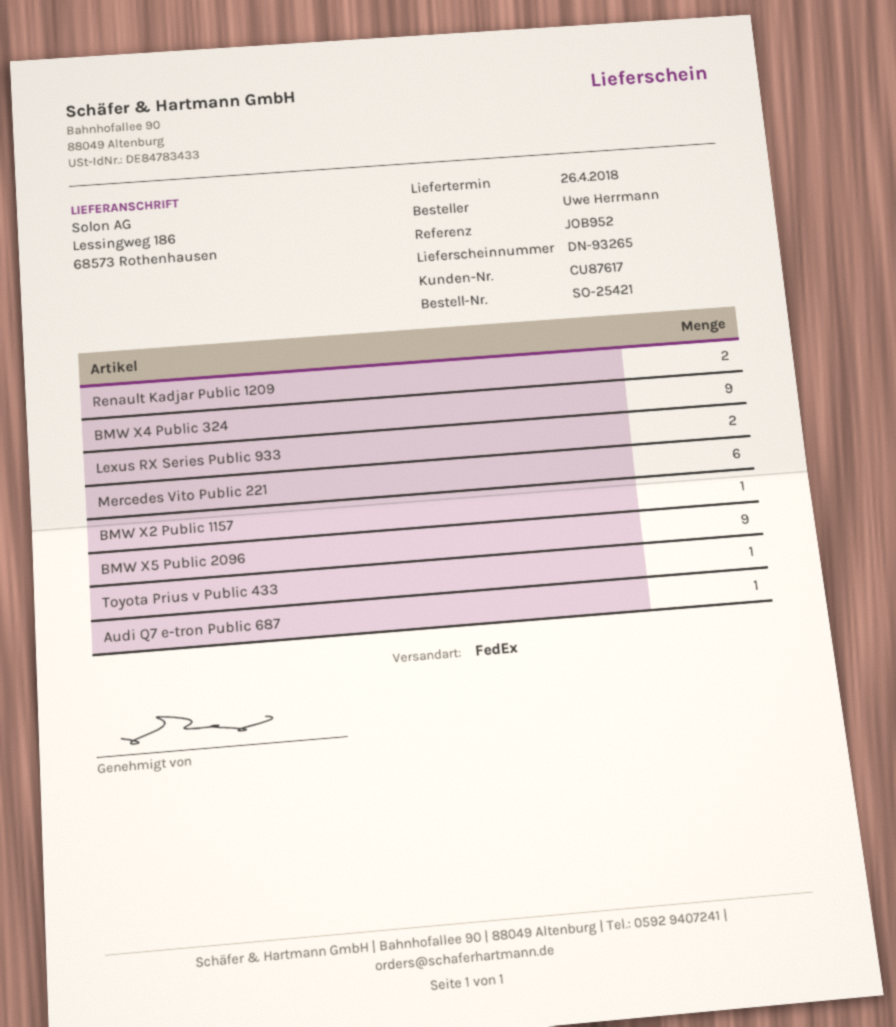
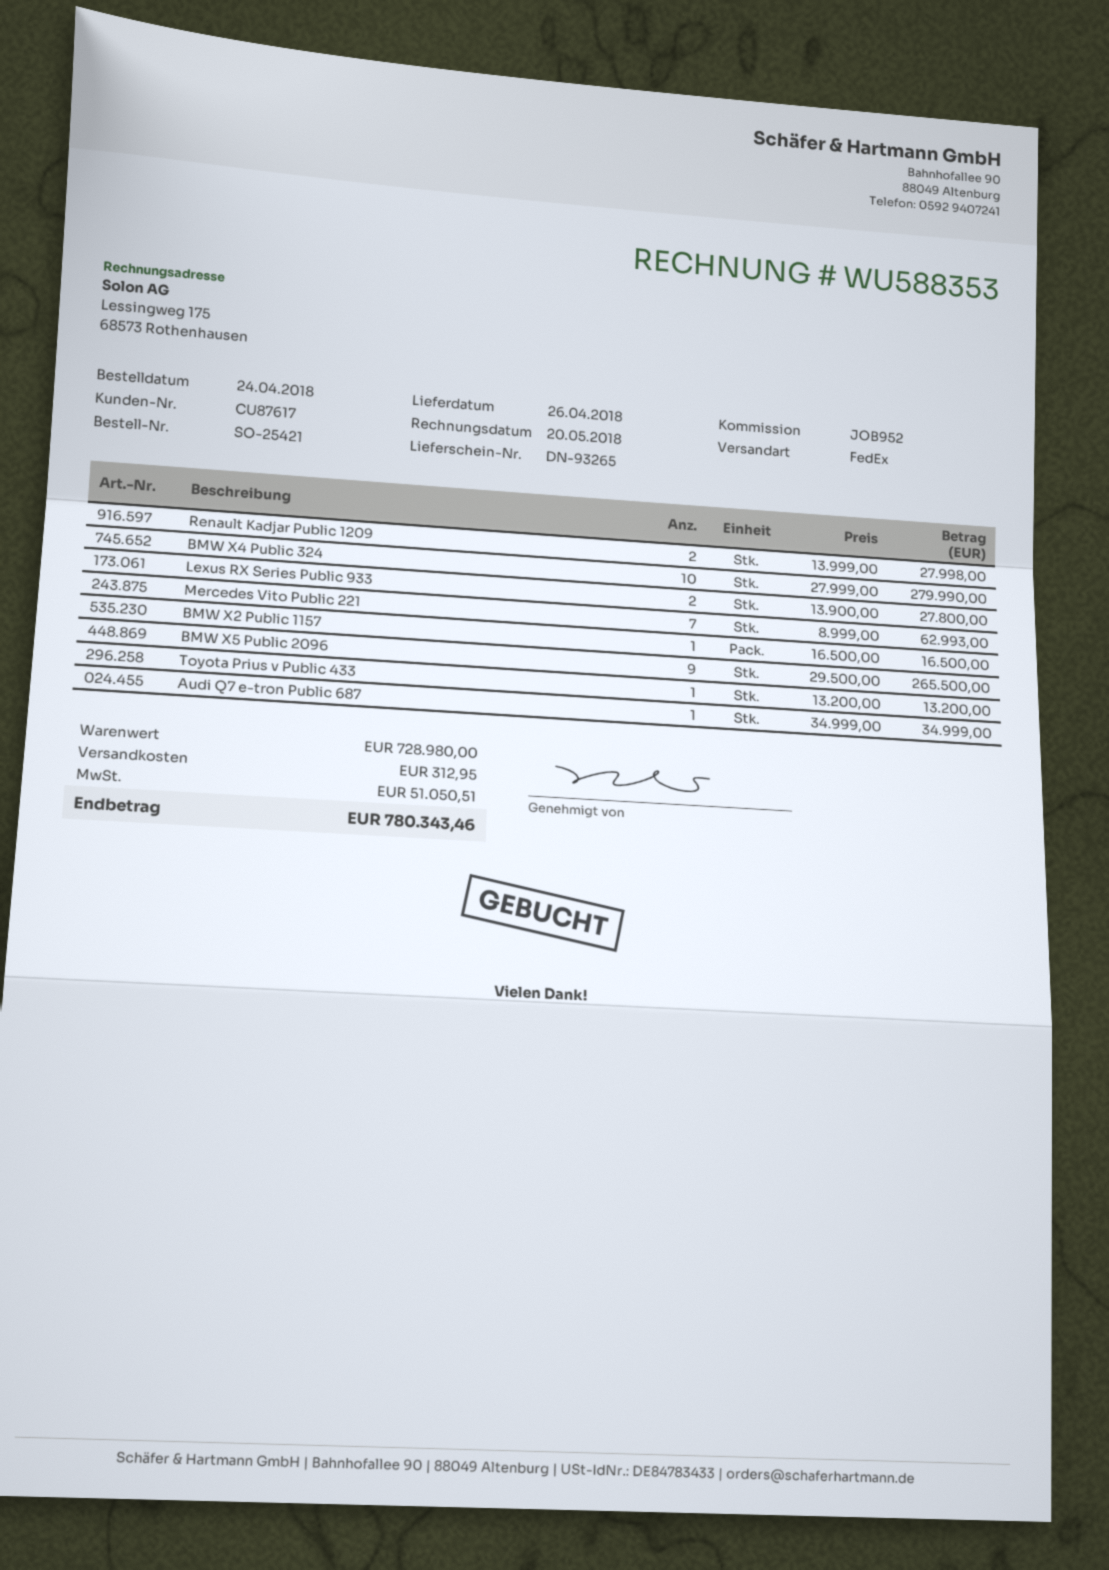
BMW X4 Public 324: 9 -> 10
Mercedes Vito Public 221: 6 -> 7

